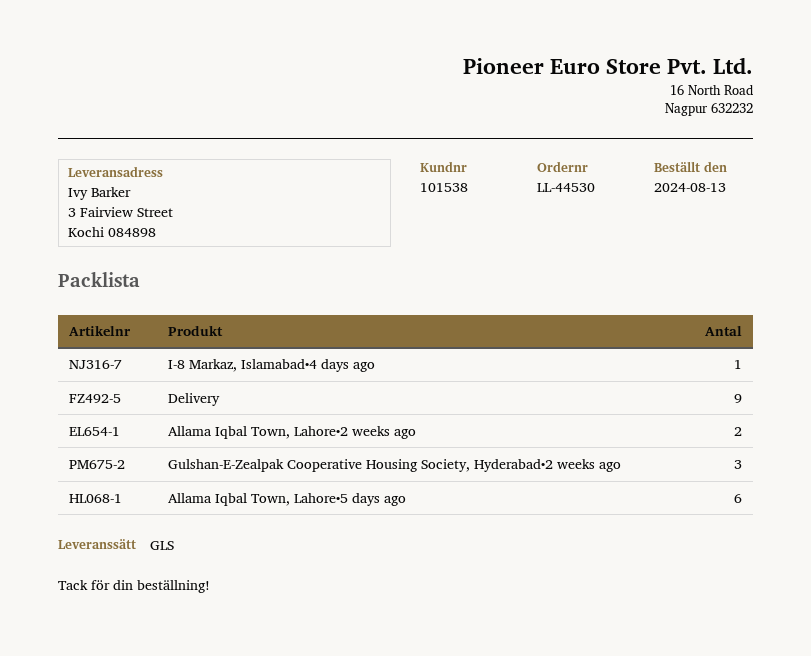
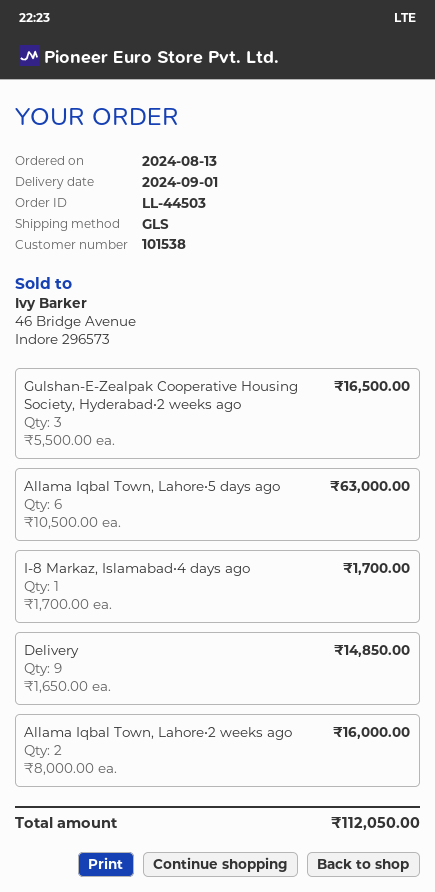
order number: LL-44530 -> LL-44503

